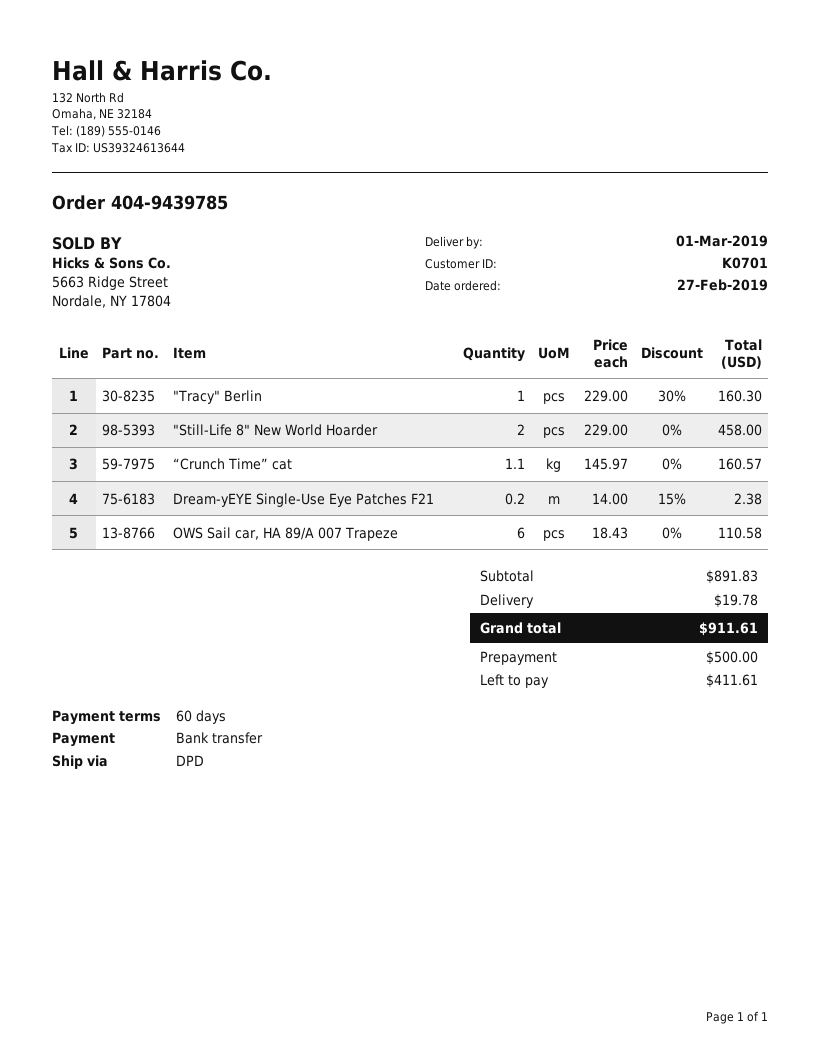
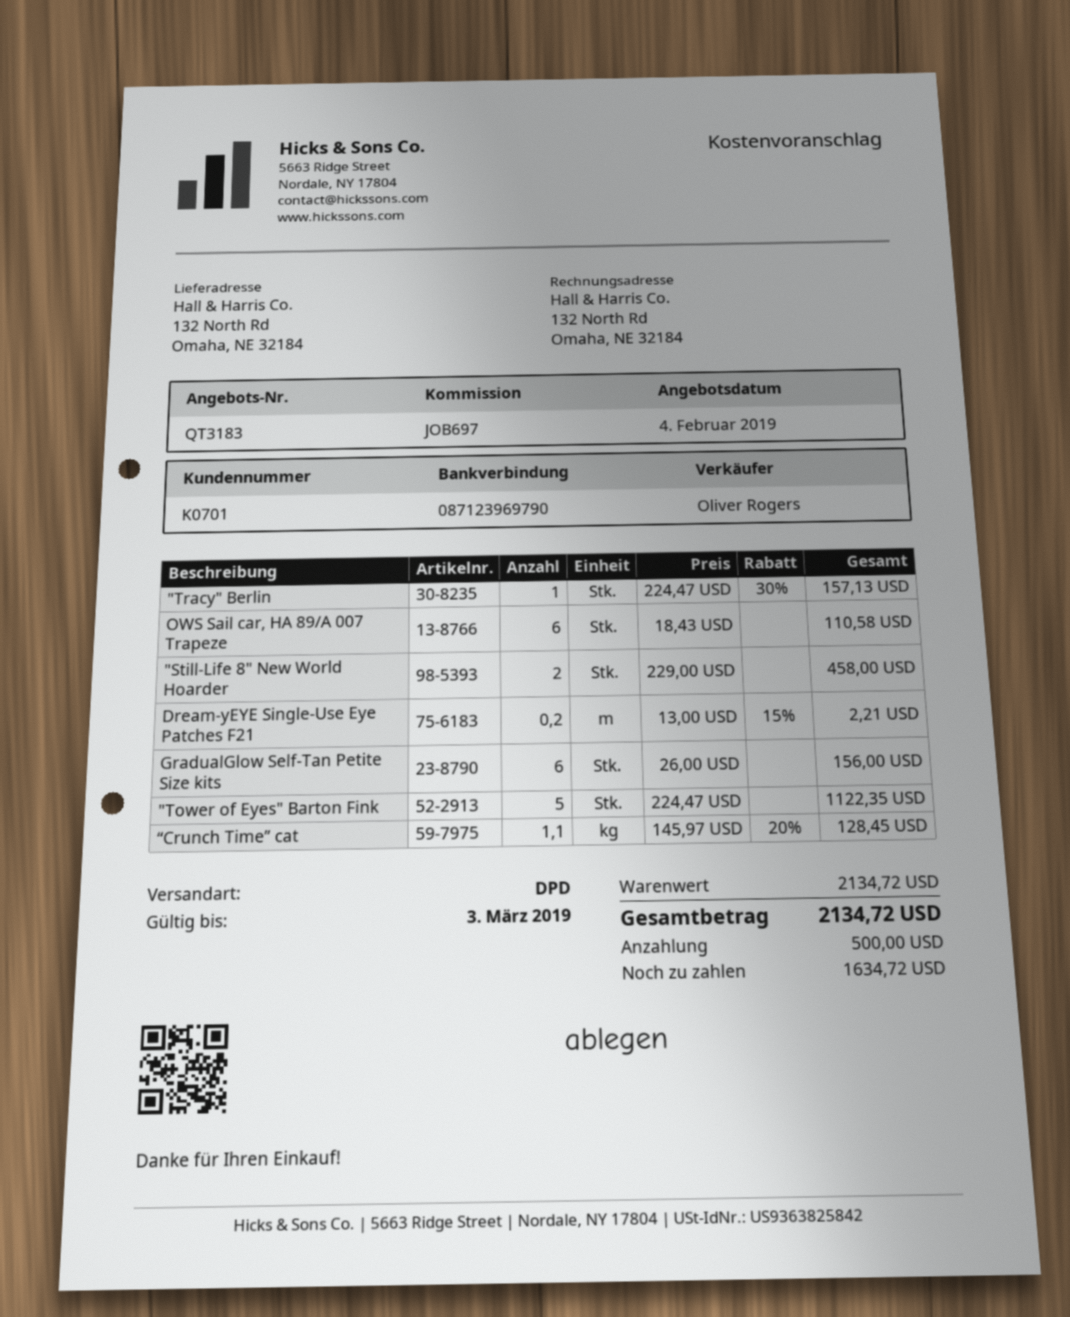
"Tracy" Berlin: 1 x 229.00 - 30% = 160.30 -> 1 x 224.47 - 30% = 157.13
“Crunch Time” cat: 1.1 x 145.97 = 160.57 -> 1.1 x 145.97 - 20% = 128.45
Dream-yEYE Single-Use Eye Patches F21: 0.2 x 14.00 - 15% = 2.38 -> 0.2 x 13.00 - 15% = 2.21
GradualGlow Self-Tan Petite Size kits: none -> 6 x 26.00 = 156.00
"Tower of Eyes" Barton Fink: none -> 5 x 224.47 = 1122.35
subtotal: 891.83 -> 2134.72
shipping: 19.78 -> none
total: 911.61 -> 2134.72
balance: 411.61 -> 1634.72

